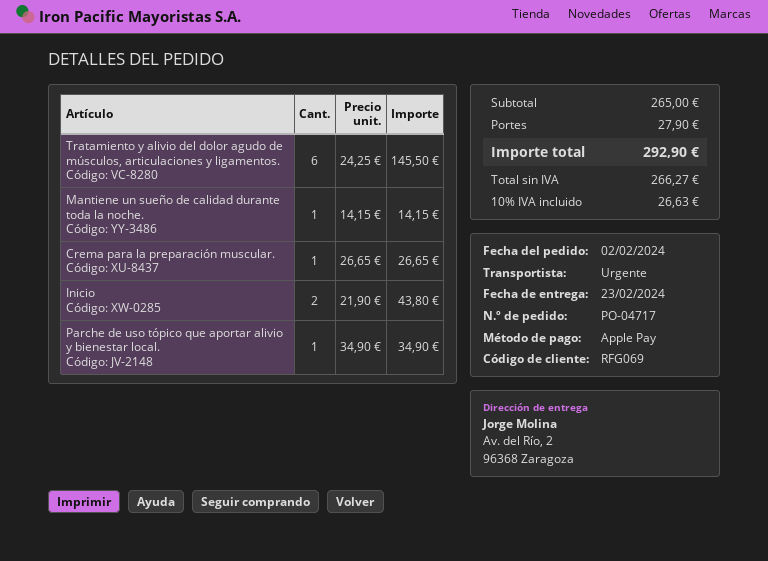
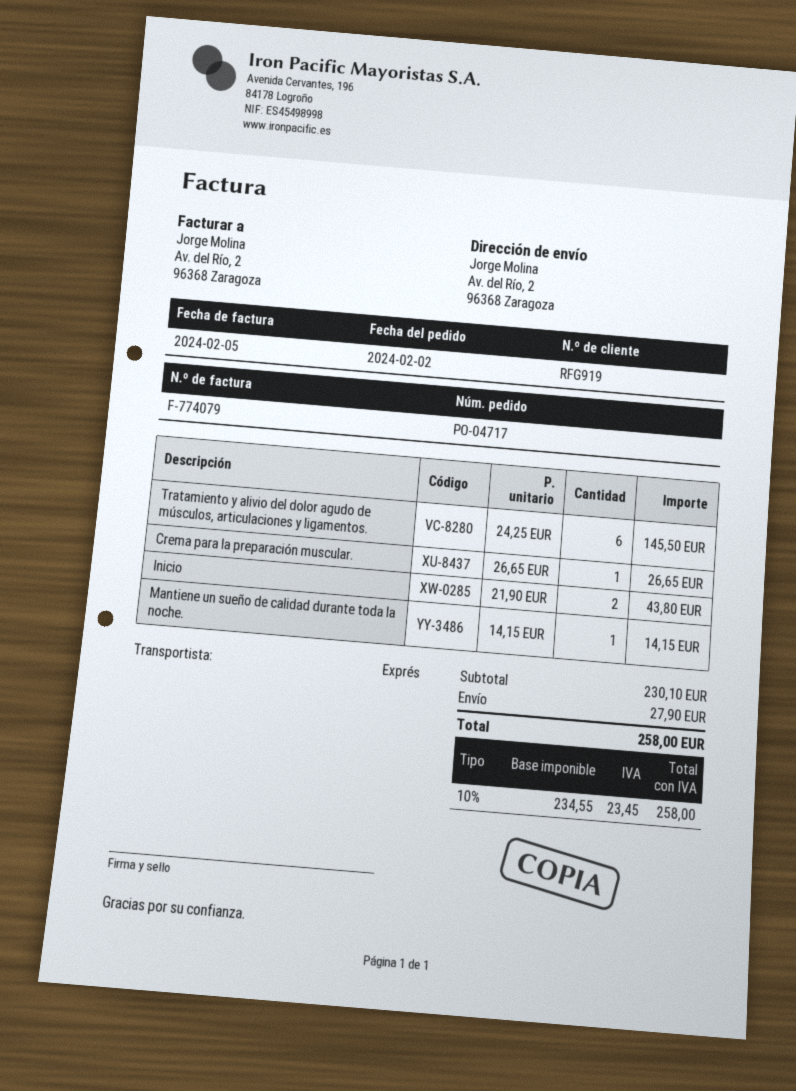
customer number: RFG069 -> RFG919
Parche de uso tópico que aportar alivio y bienestar local.: 1 x 34.90 = 34.90 -> none
subtotal: 265.00 -> 230.10
net: 266.27 -> 234.55
tax: 10% = 26.63 -> 10% = 23.45
total: 292.90 -> 258.00

